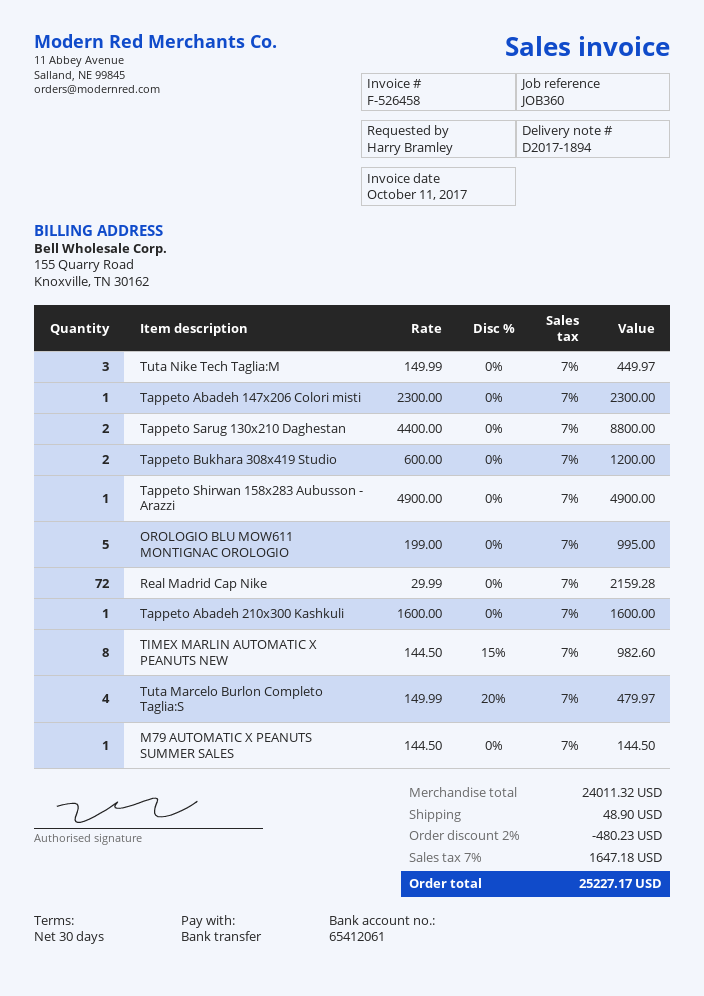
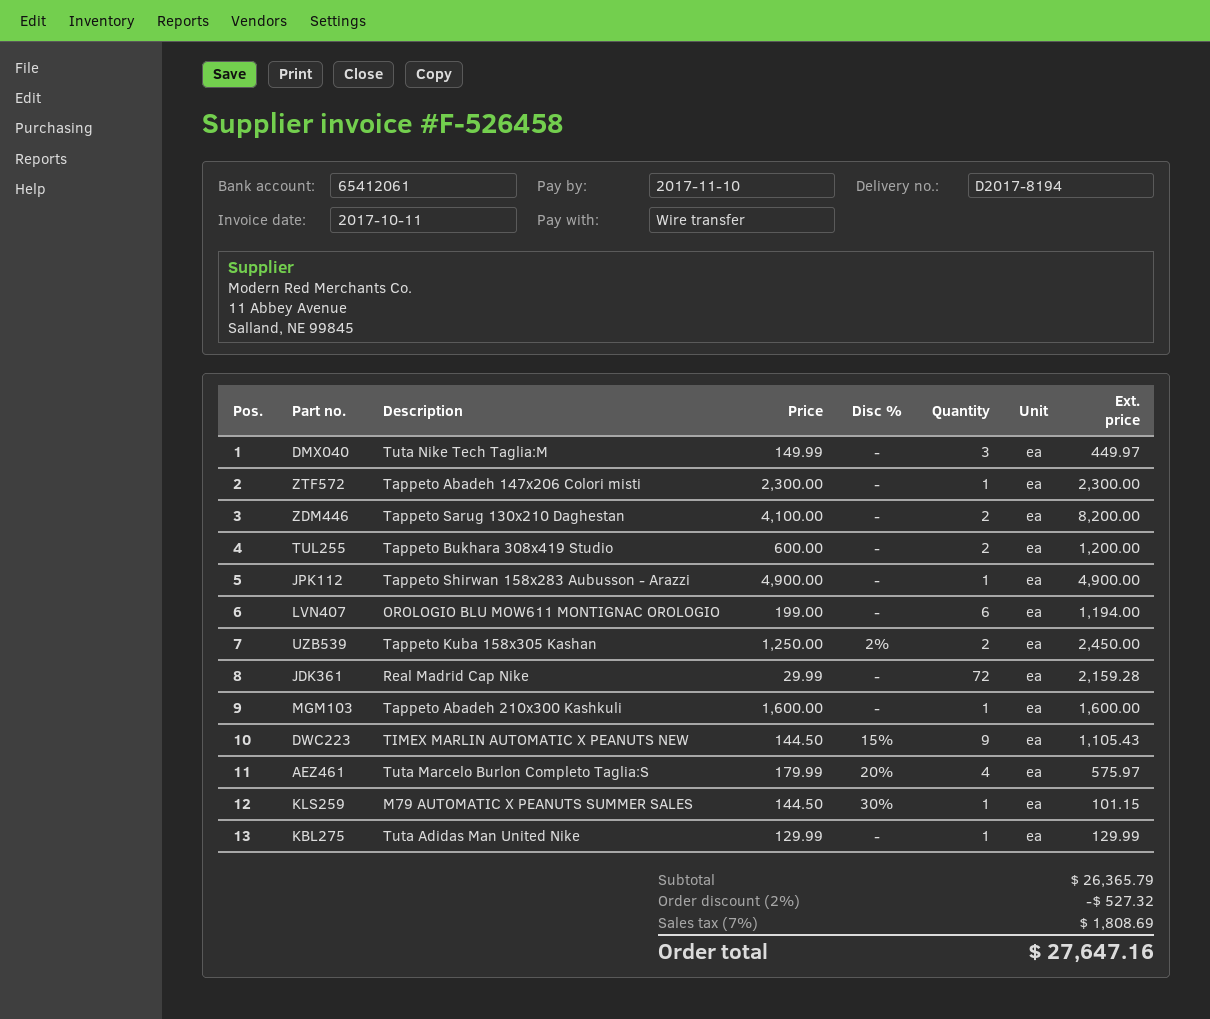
delivery note number: D2017-1894 -> D2017-8194
Tappeto Sarug 130x210 Daghestan: 2 x 4400.00 = 8800.00 -> 2 x 4100.00 = 8200.00
OROLOGIO BLU MOW611 MONTIGNAC OROLOGIO: 5 x 199.00 = 995.00 -> 6 x 199.00 = 1194.00
TIMEX MARLIN AUTOMATIC X PEANUTS NEW: 8 x 144.50 - 15% = 982.60 -> 9 x 144.50 - 15% = 1105.43
Tuta Marcelo Burlon Completo Taglia:S: 4 x 149.99 - 20% = 479.97 -> 4 x 179.99 - 20% = 575.97
M79 AUTOMATIC X PEANUTS SUMMER SALES: 1 x 144.50 = 144.50 -> 1 x 144.50 - 30% = 101.15
Tappeto Kuba 158x305 Kashan: none -> 2 x 1250.00 - 2% = 2450.00
Tuta Adidas Man United Nike: none -> 1 x 129.99 = 129.99
subtotal: 24011.32 -> 26365.79
discount: 2% = 480.23 -> 2% = 527.32
shipping: 48.90 -> none
tax: 7% = 1647.18 -> 7% = 1808.69
total: 25227.17 -> 27647.16

